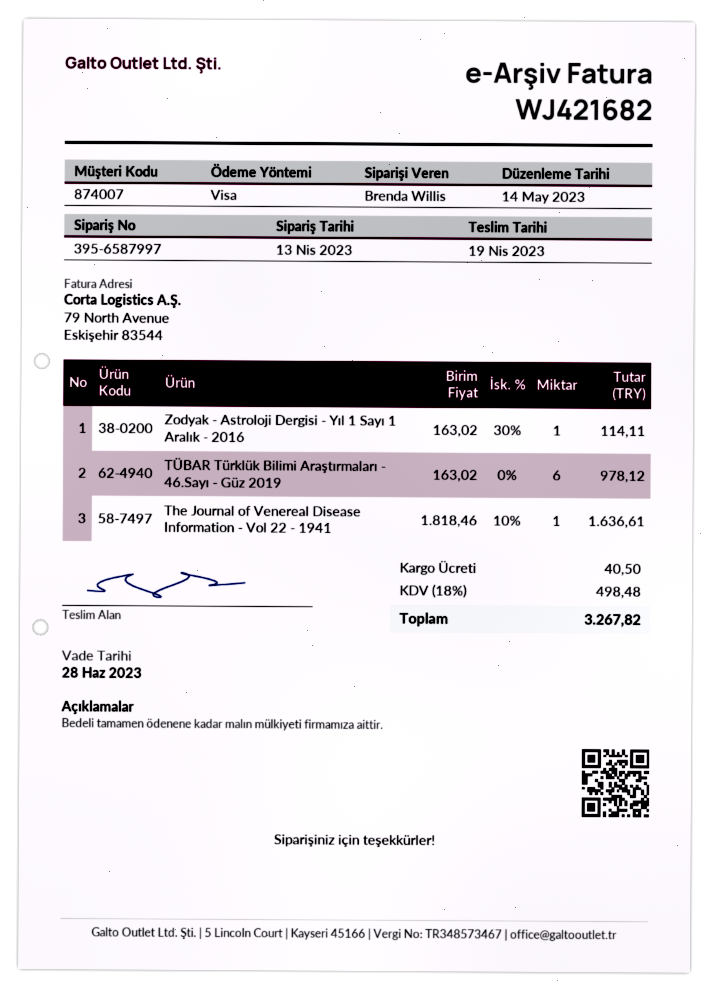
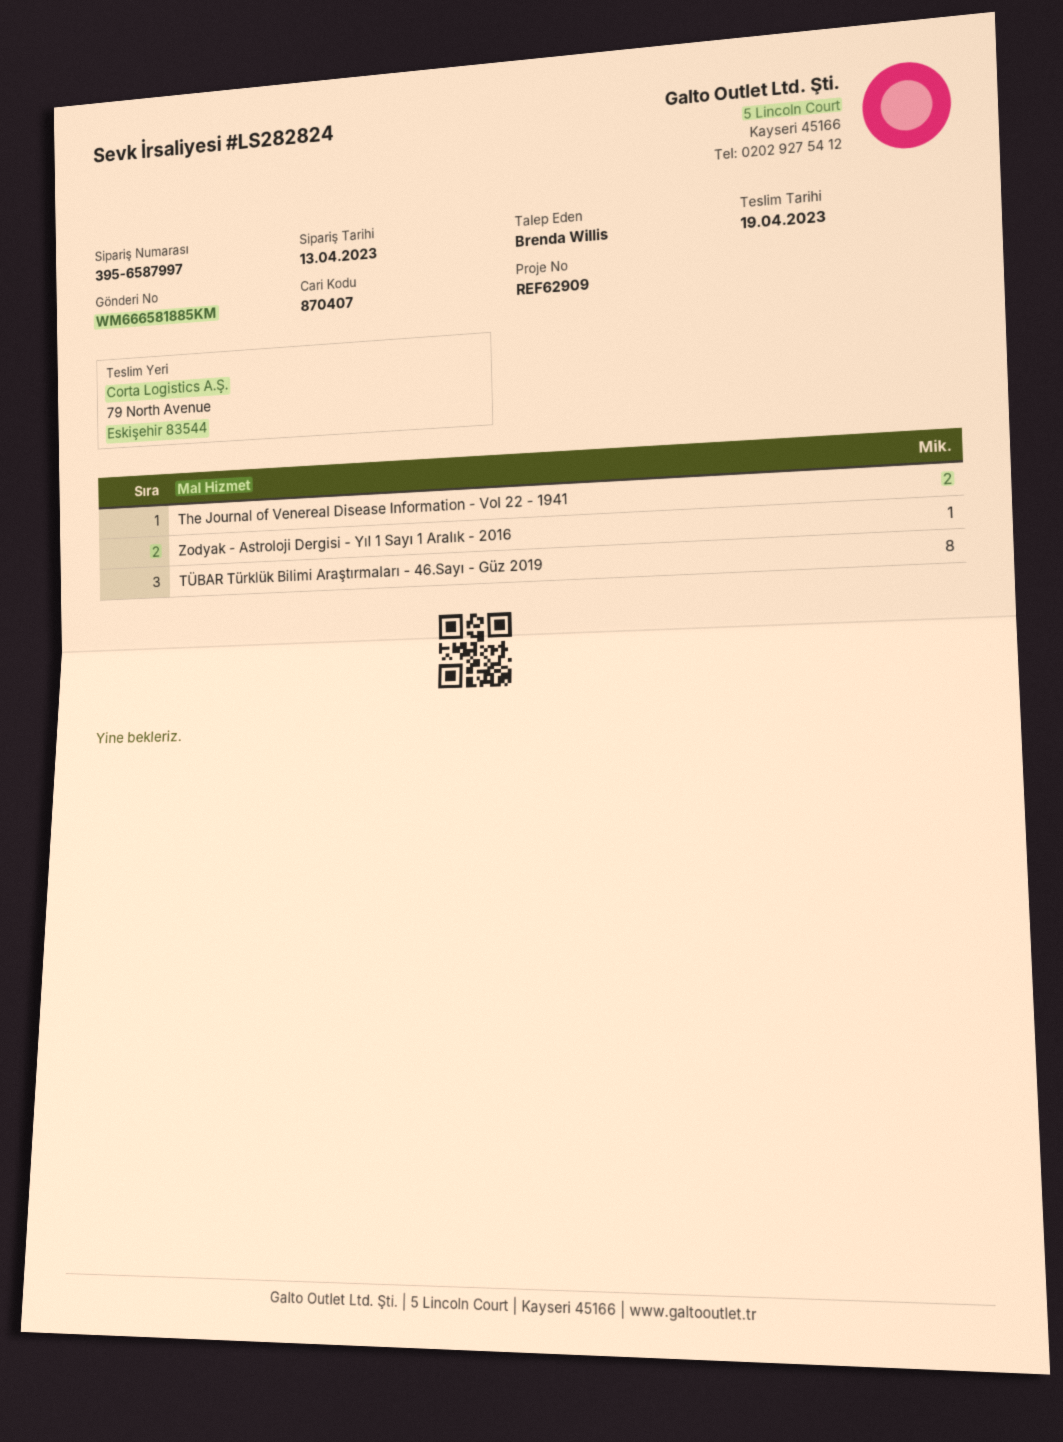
customer number: 874007 -> 870407
TÜBAR Türklük Bilimi Araştırmaları - 46.Sayı - Güz 2019: 6 -> 8
The Journal of Venereal Disease Information - Vol 22 - 1941: 1 -> 2

